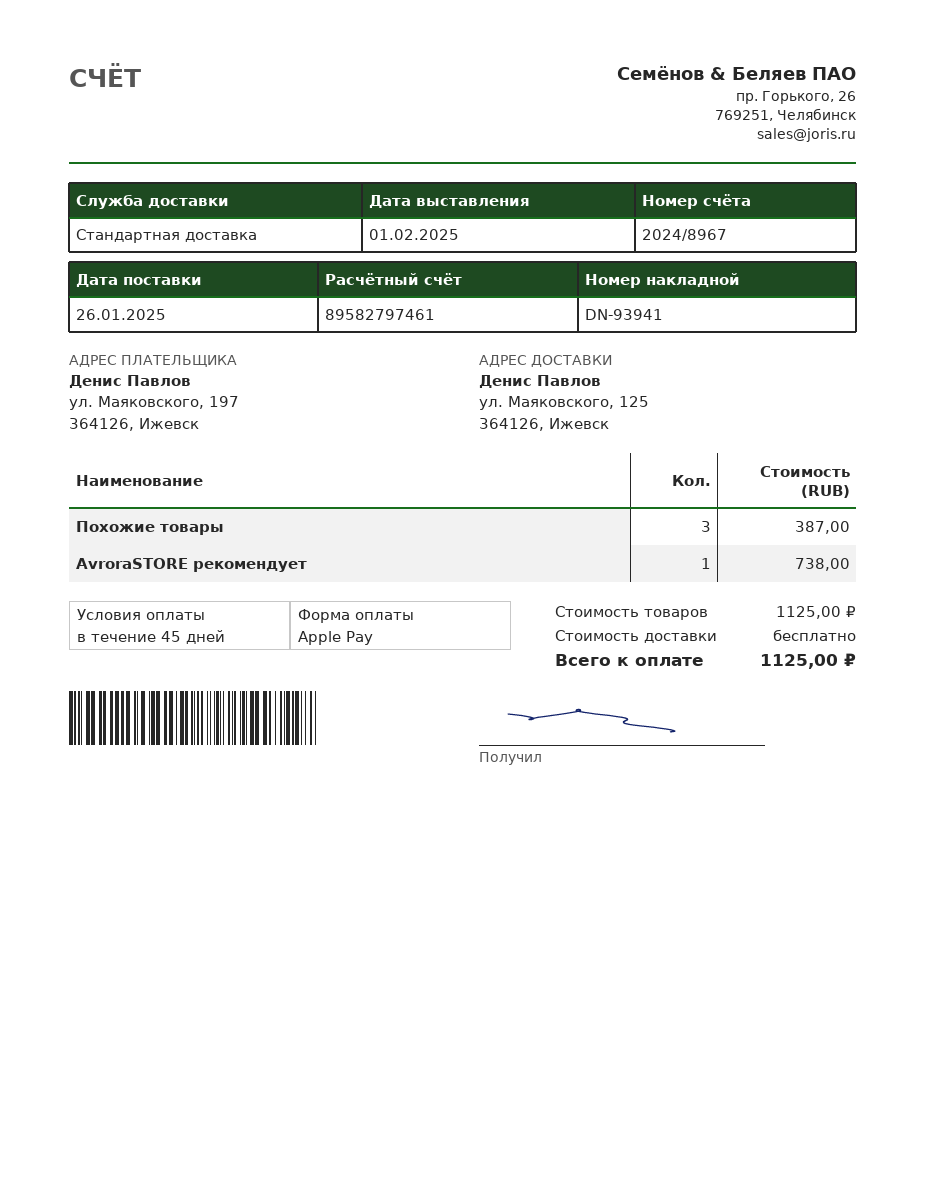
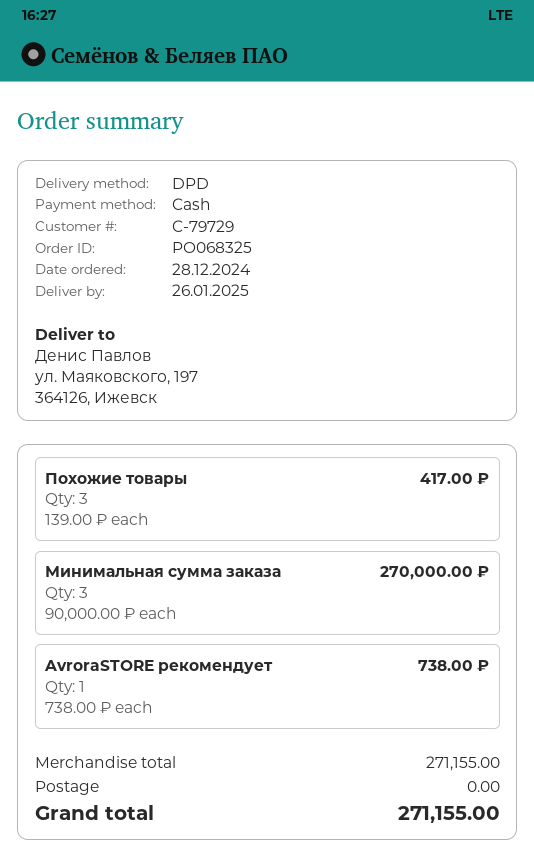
payment method: Apple Pay -> cash
shipping method: standard -> DPD
ship to: ул. Маяковского, 125, 364126, Ижевск -> ул. Маяковского, 197, 364126, Ижевск
Похожие товары: 3 for 387.00 -> 3 for 417.00
Минимальная сумма заказа: none -> 3 for 270000.00
subtotal: 1125.00 -> 271155.00
total: 1125.00 -> 271155.00

